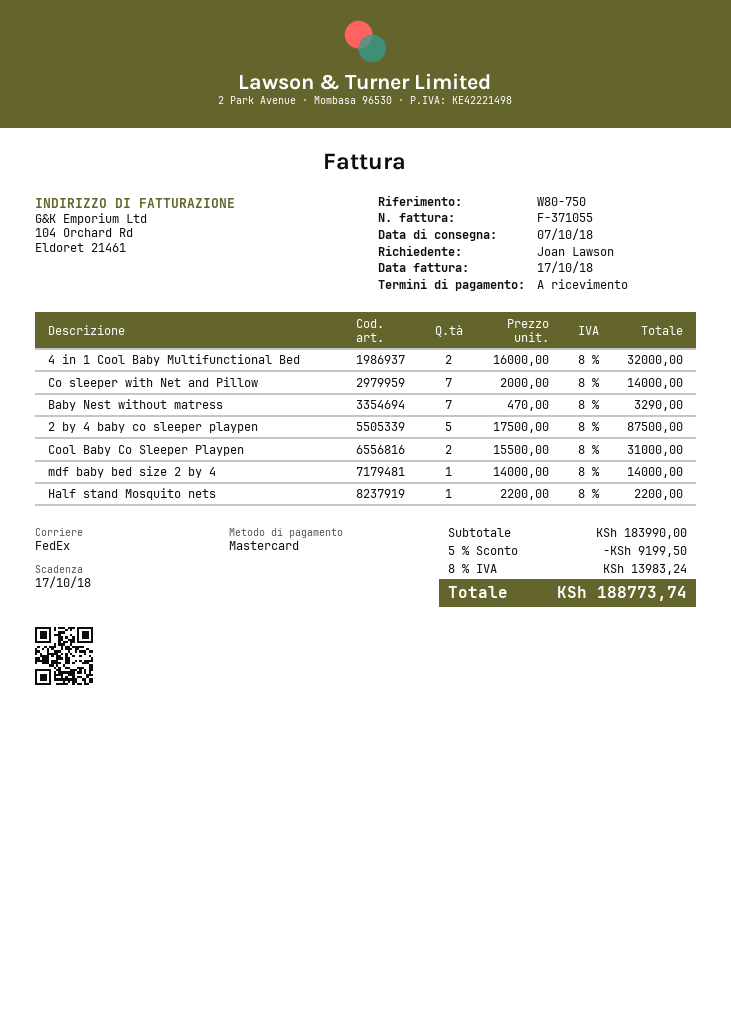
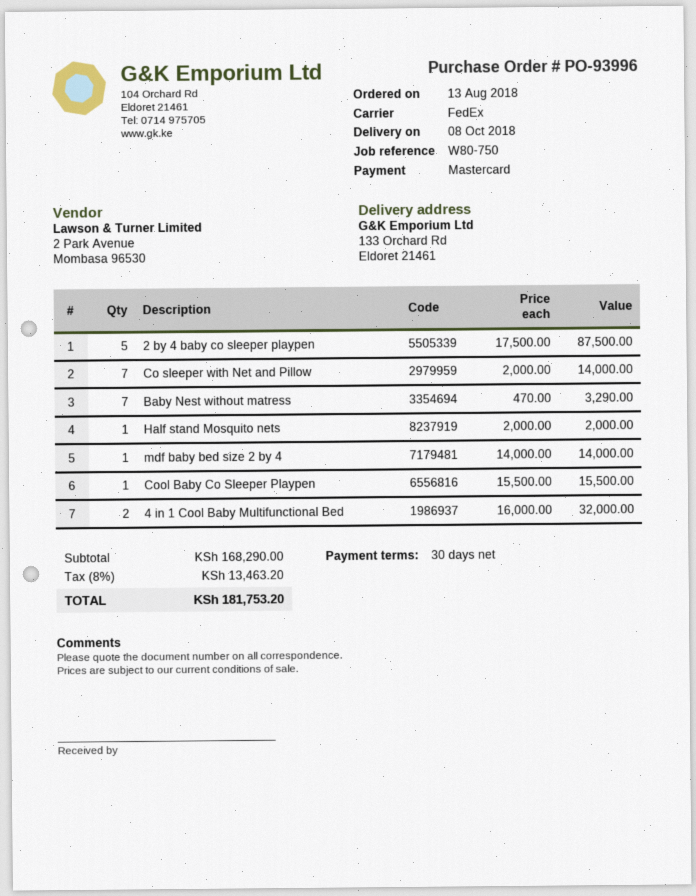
delivery date: 2018-10-07 -> 2018-10-08
payment terms: on receipt -> 30 days
Cool Baby Co Sleeper Playpen: 2 x 15500.00 = 31000.00 -> 1 x 15500.00 = 15500.00
Half stand Mosquito nets: 1 x 2200.00 = 2200.00 -> 1 x 2000.00 = 2000.00
subtotal: 183990.00 -> 168290.00
discount: 5% = 9199.50 -> none
tax: 8% = 13983.24 -> 8% = 13463.20
total: 188773.74 -> 181753.20

